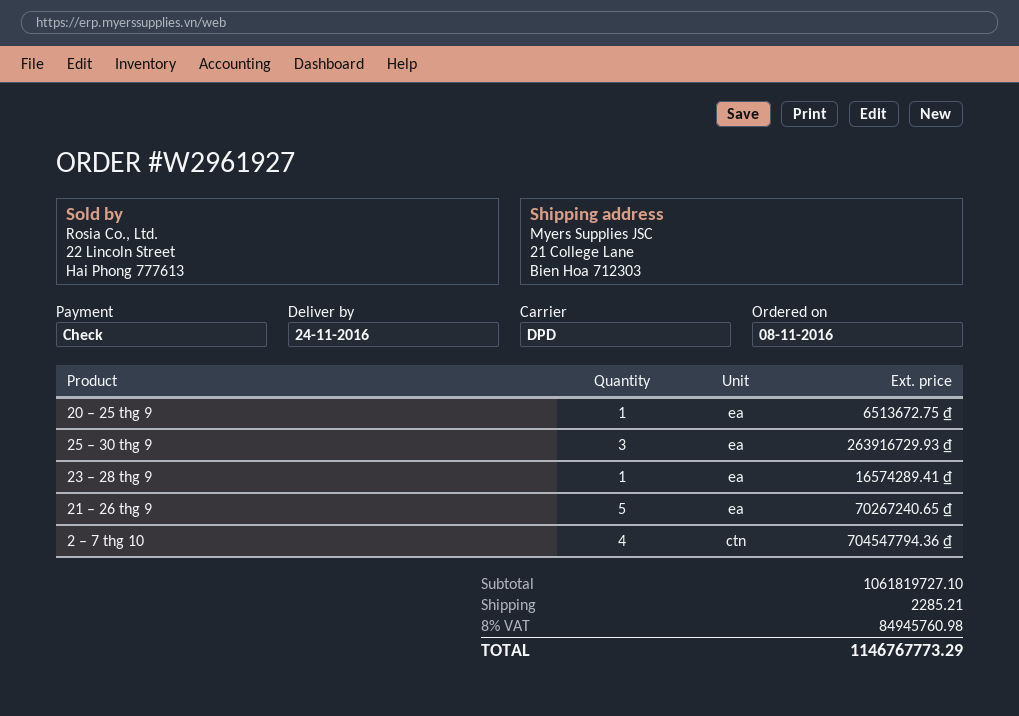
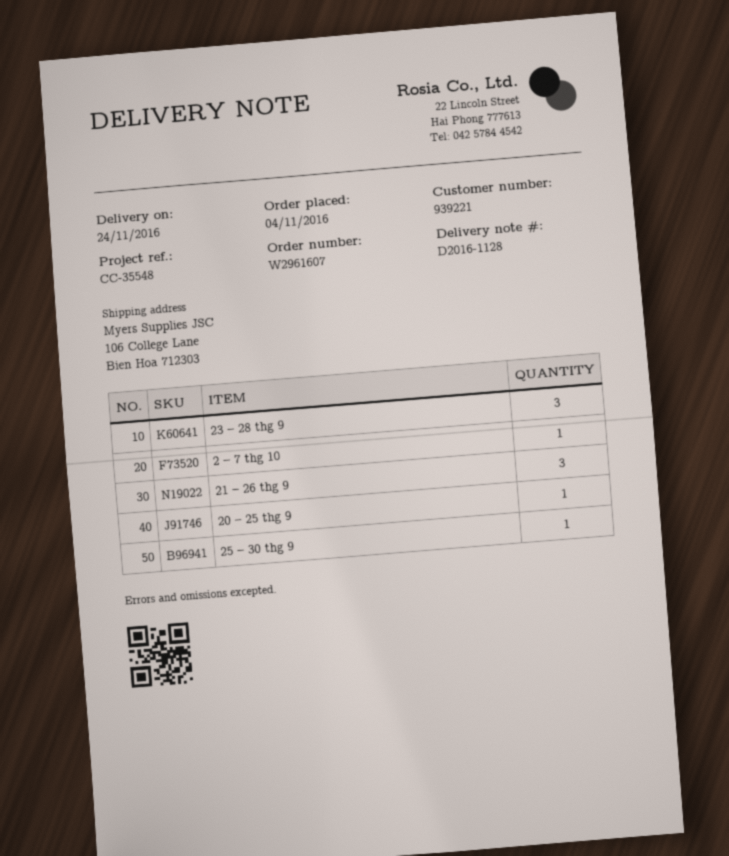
order number: W2961927 -> W2961607
order date: 2016-11-08 -> 2016-11-04
ship to: 21 College Lane, Bien Hoa 712303 -> 106 College Lane, Bien Hoa 712303
25 – 30 thg 9: 3 -> 1
23 – 28 thg 9: 1 -> 3
21 – 26 thg 9: 5 -> 3
2 – 7 thg 10: 4 -> 1

